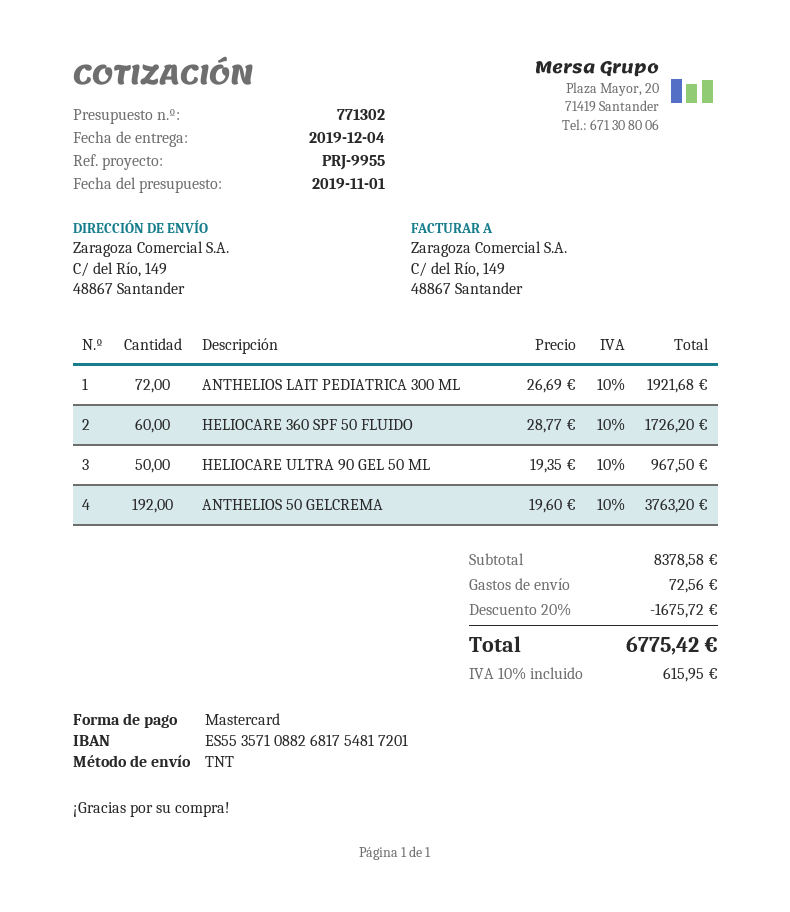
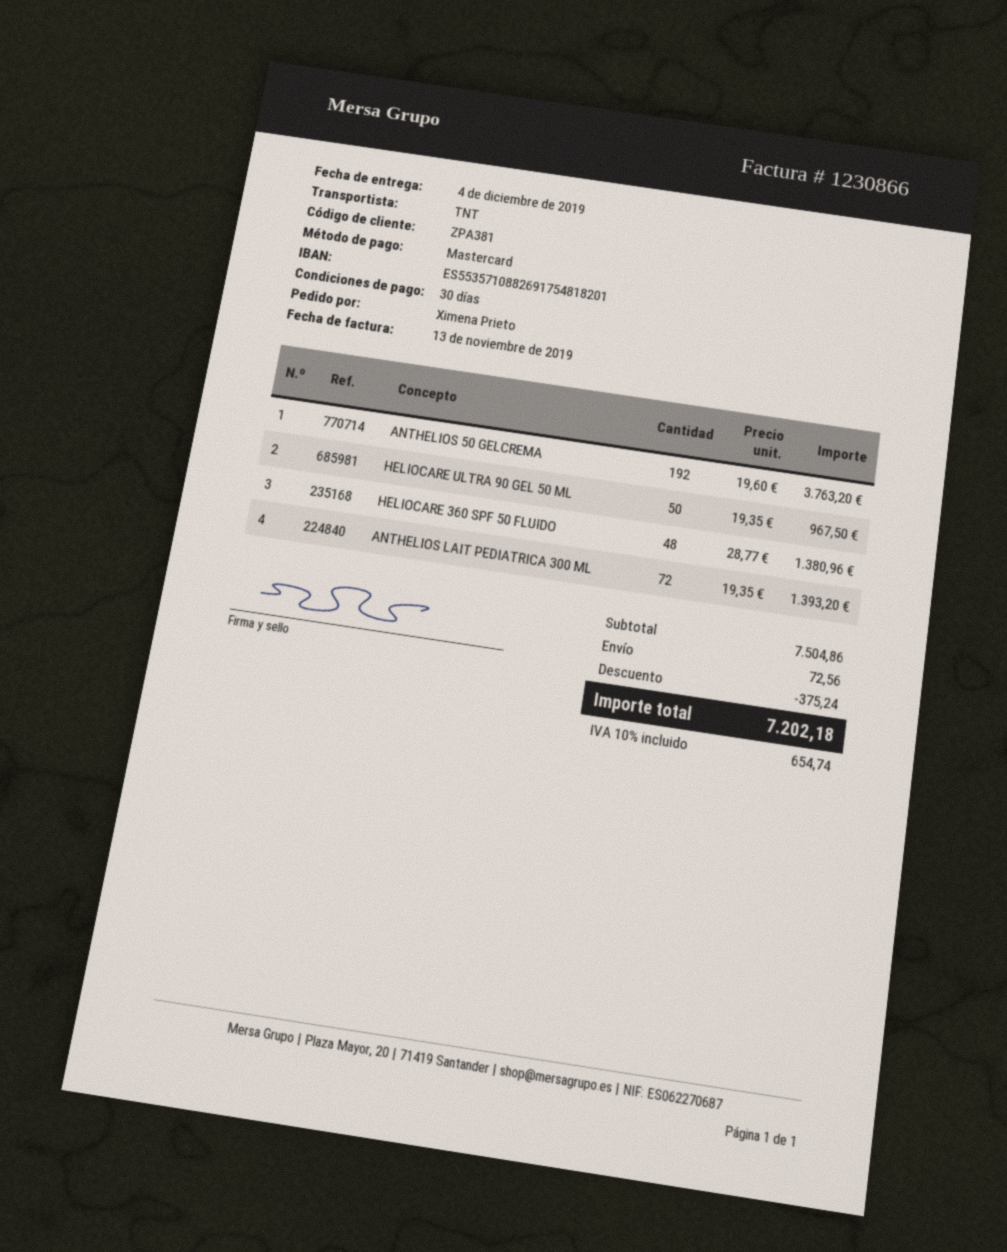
bank account: ES5535710882681754817201 -> ES5535710882691754818201
ANTHELIOS LAIT PEDIATRICA 300 ML: 72 x 26.69 = 1921.68 -> 72 x 19.35 = 1393.20
HELIOCARE 360 SPF 50 FLUIDO: 60 x 28.77 = 1726.20 -> 48 x 28.77 = 1380.96
subtotal: 8378.58 -> 7504.86
discount: 1675.72 -> 375.24
tax: 10% = 615.95 -> 10% = 654.74
total: 6775.42 -> 7202.18

